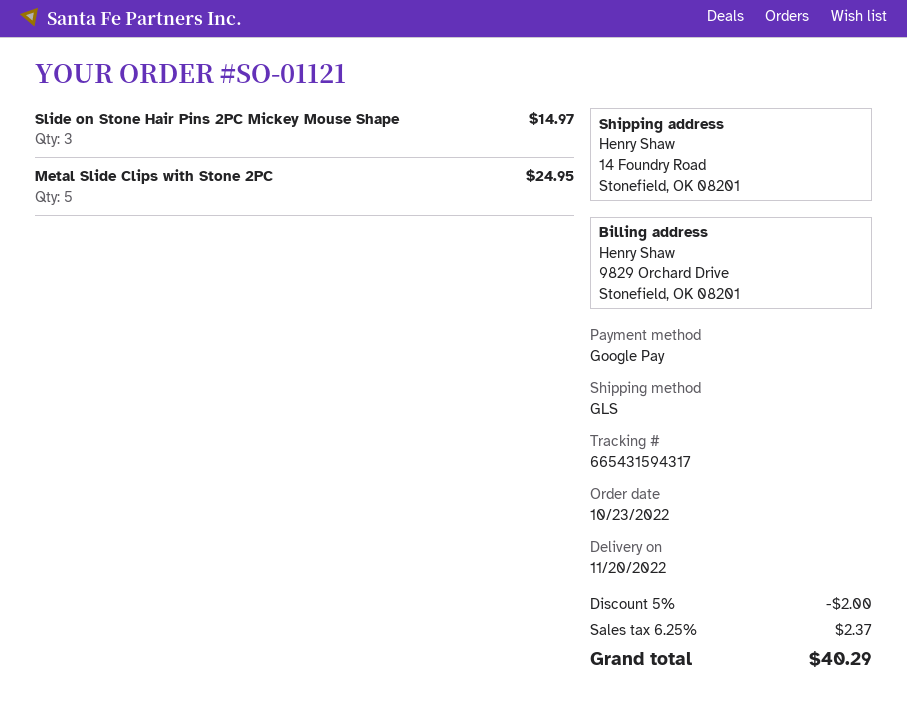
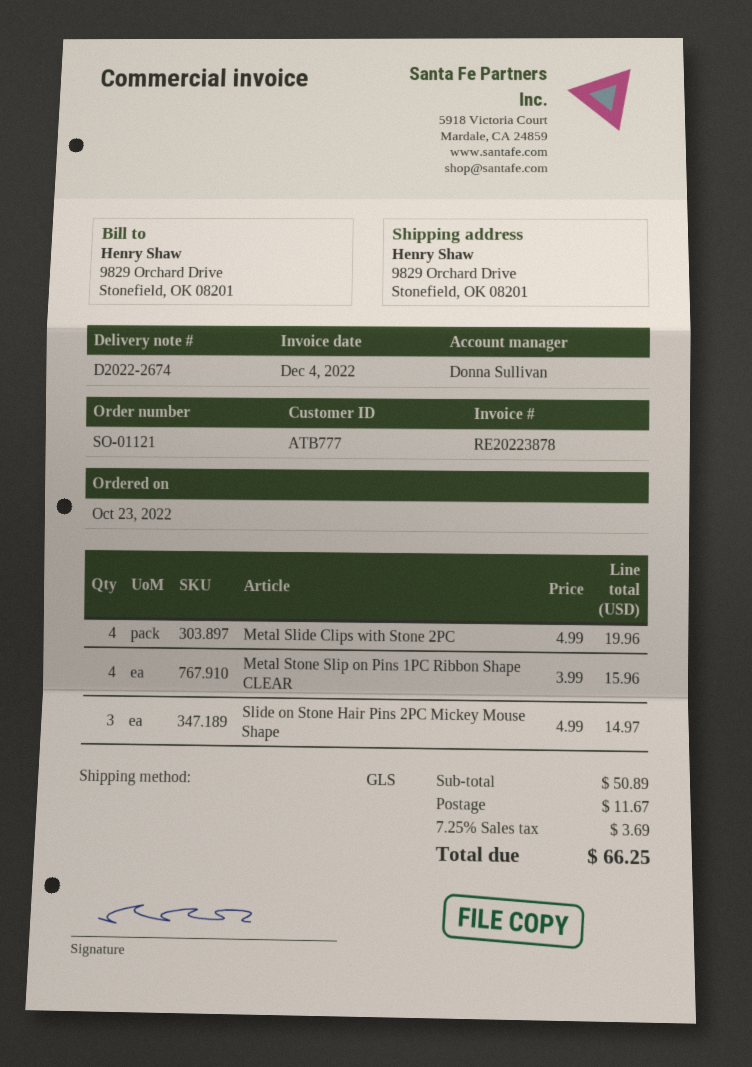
ship to: 14 Foundry Road, Stonefield, OK 08201 -> 9829 Orchard Drive, Stonefield, OK 08201
Metal Slide Clips with Stone 2PC: 5 for 24.95 -> 4 for 19.96
Metal Stone Slip on Pins 1PC Ribbon Shape CLEAR: none -> 4 for 15.96
discount: 5% = 2.00 -> none
shipping: none -> 11.67
tax: 6.25% = 2.37 -> 7.25% = 3.69
total: 40.29 -> 66.25

